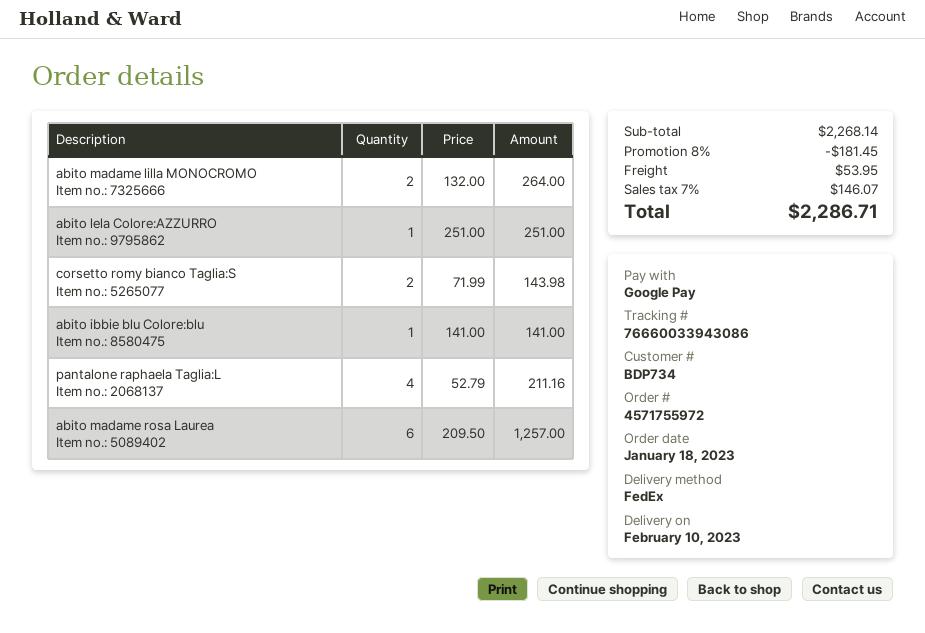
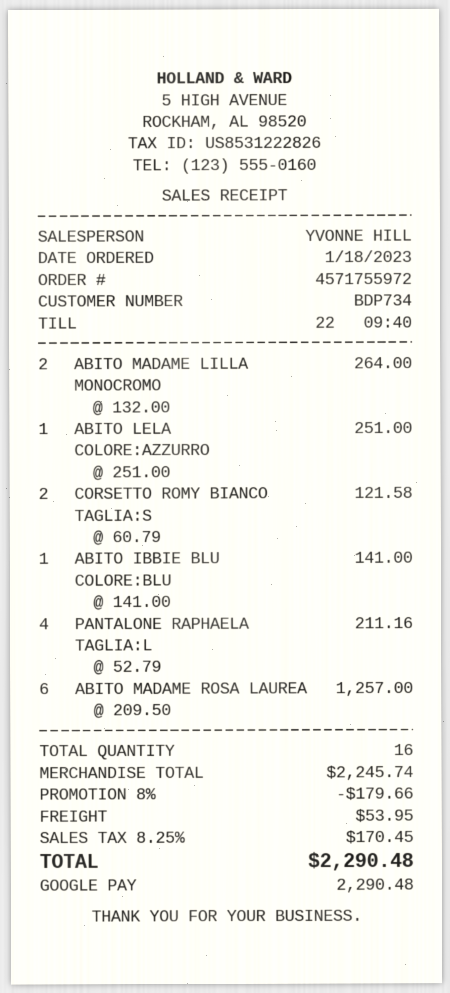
corsetto romy bianco Taglia:S: 2 x 71.99 = 143.98 -> 2 x 60.79 = 121.58
subtotal: 2268.14 -> 2245.74
discount: 8% = 181.45 -> 8% = 179.66
tax: 7% = 146.07 -> 8.25% = 170.45
total: 2286.71 -> 2290.48

